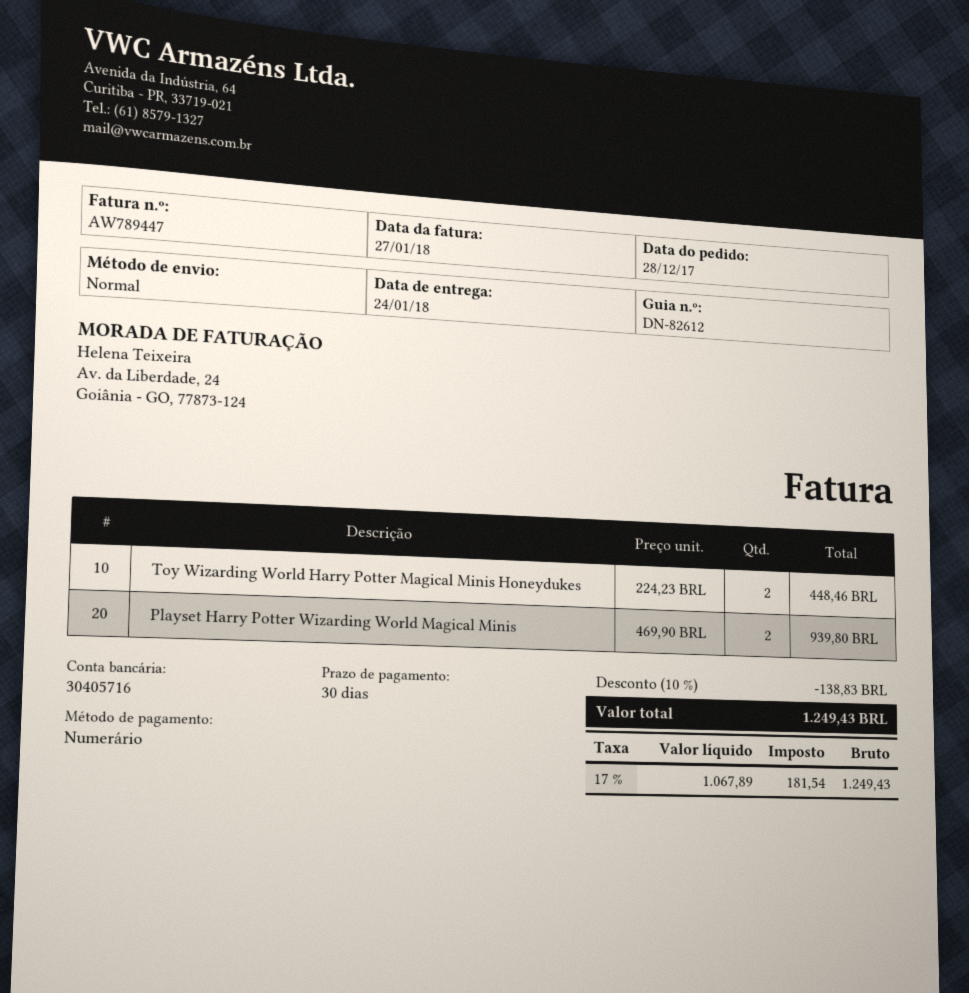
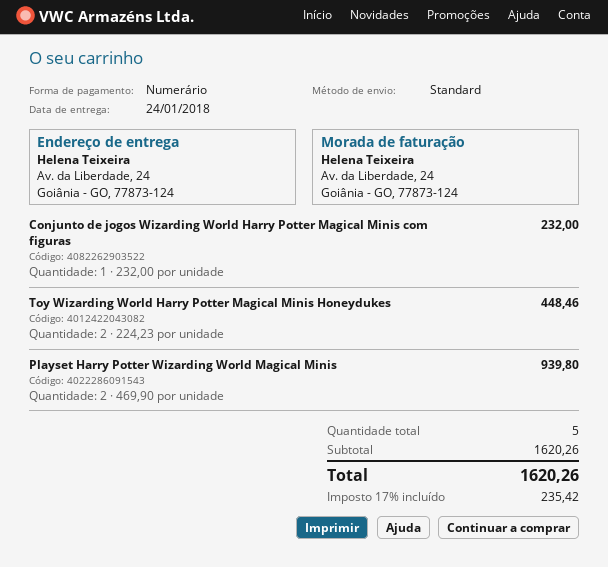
Conjunto de jogos Wizarding World Harry Potter Magical Minis com figuras: none -> 1 x 232.00 = 232.00
discount: 10% = 138.83 -> none
tax: 17% = 181.54 -> 17% = 235.42
total: 1249.43 -> 1620.26

